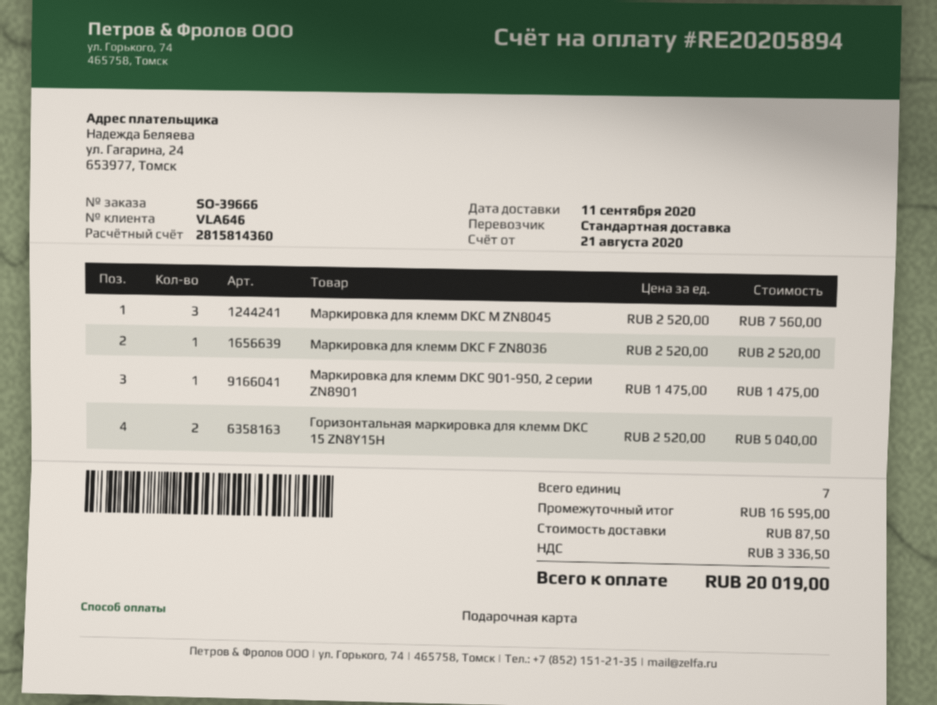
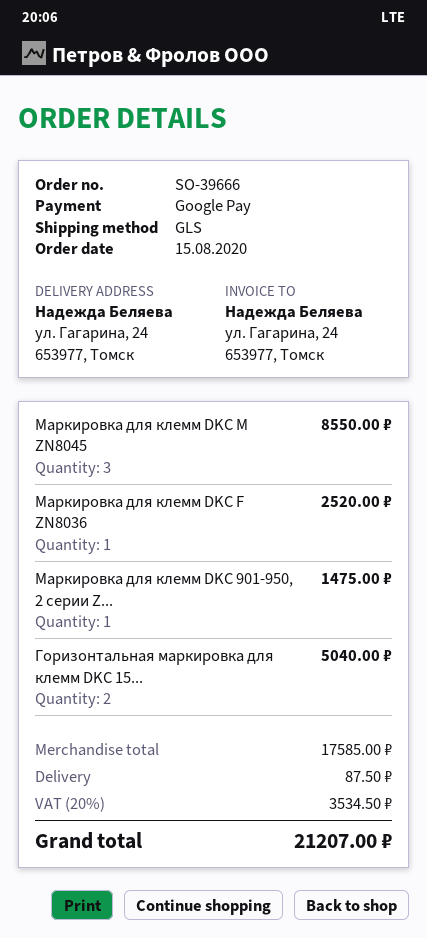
payment method: gift card -> Google Pay
shipping method: standard -> GLS
Маркировка для клемм DKC M ZN8045: 3 for 7560.00 -> 3 for 8550.00
subtotal: 16595.00 -> 17585.00
tax: 3336.50 -> 3534.50
total: 20019.00 -> 21207.00

